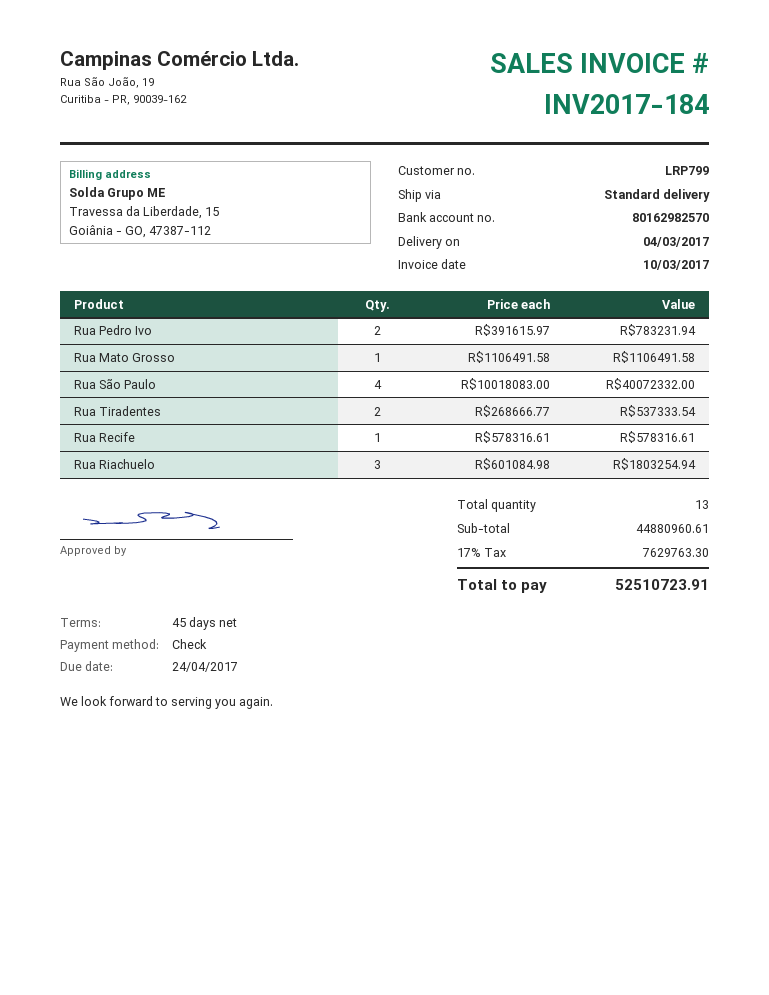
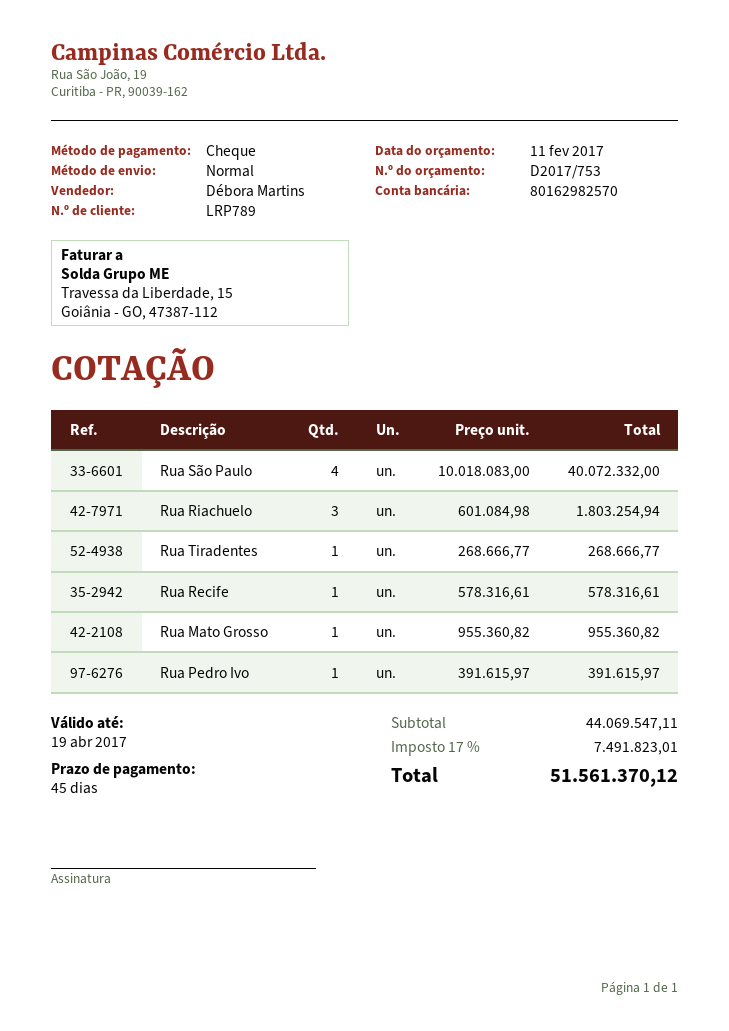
customer number: LRP799 -> LRP789
Rua Pedro Ivo: 2 x 391615.97 = 783231.94 -> 1 x 391615.97 = 391615.97
Rua Mato Grosso: 1 x 1106491.58 = 1106491.58 -> 1 x 955360.82 = 955360.82
Rua Tiradentes: 2 x 268666.77 = 537333.54 -> 1 x 268666.77 = 268666.77
subtotal: 44880960.61 -> 44069547.11
tax: 17% = 7629763.30 -> 17% = 7491823.01
total: 52510723.91 -> 51561370.12

